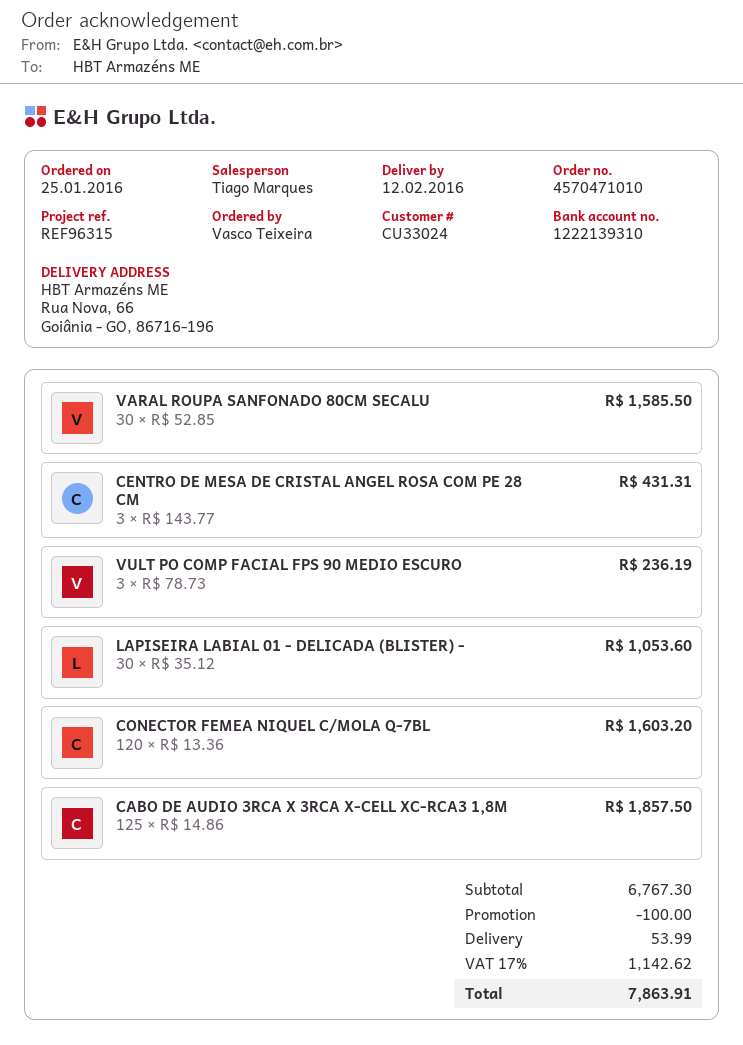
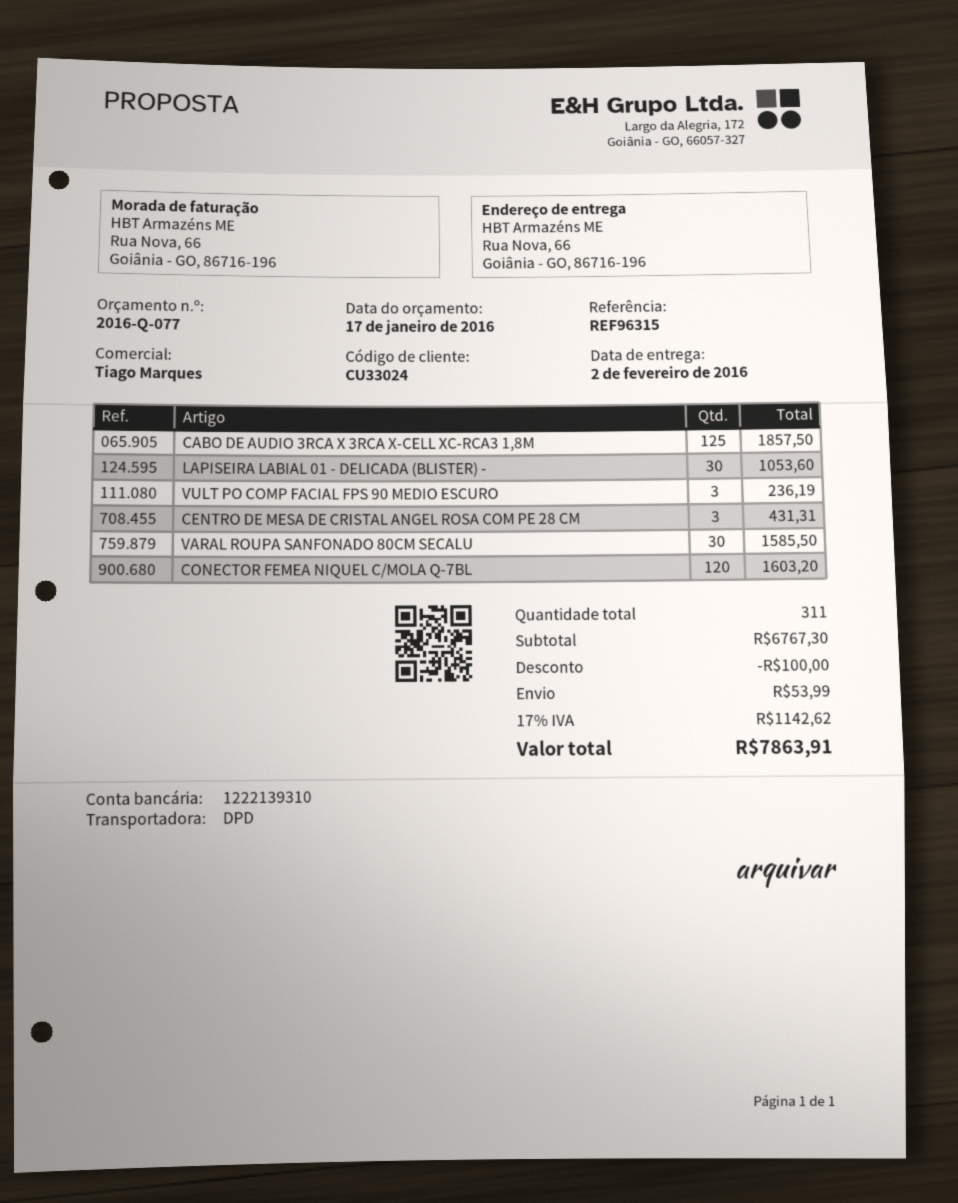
delivery date: 2016-02-12 -> 2016-02-02

